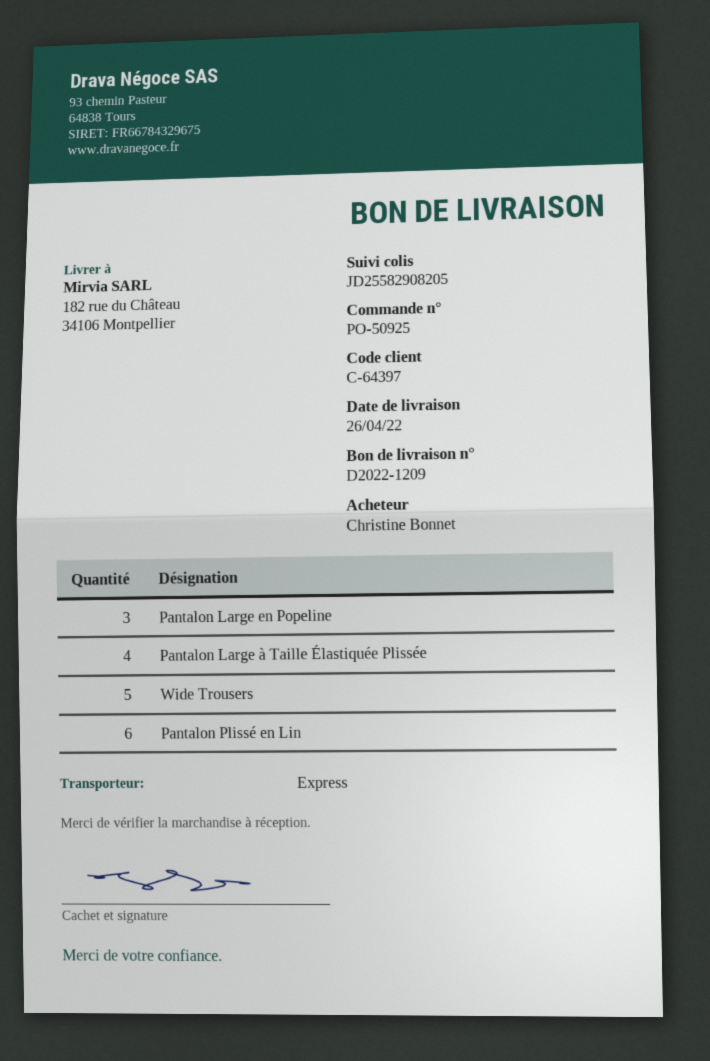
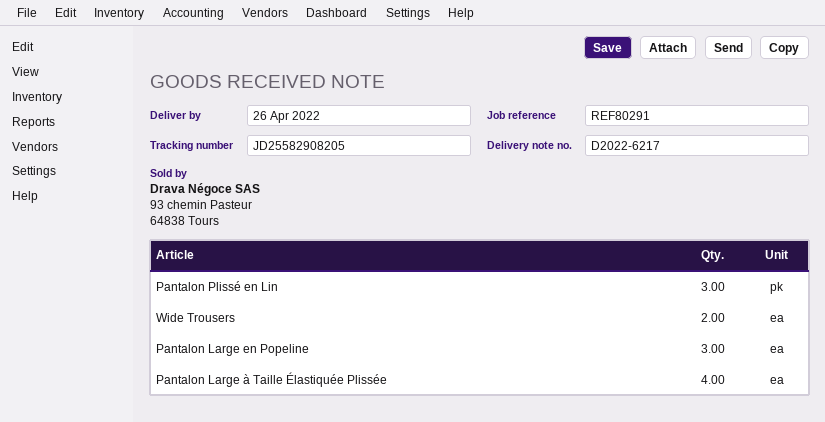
delivery note number: D2022-1209 -> D2022-6217
Wide Trousers: 5 -> 2
Pantalon Plissé en Lin: 6 -> 3

